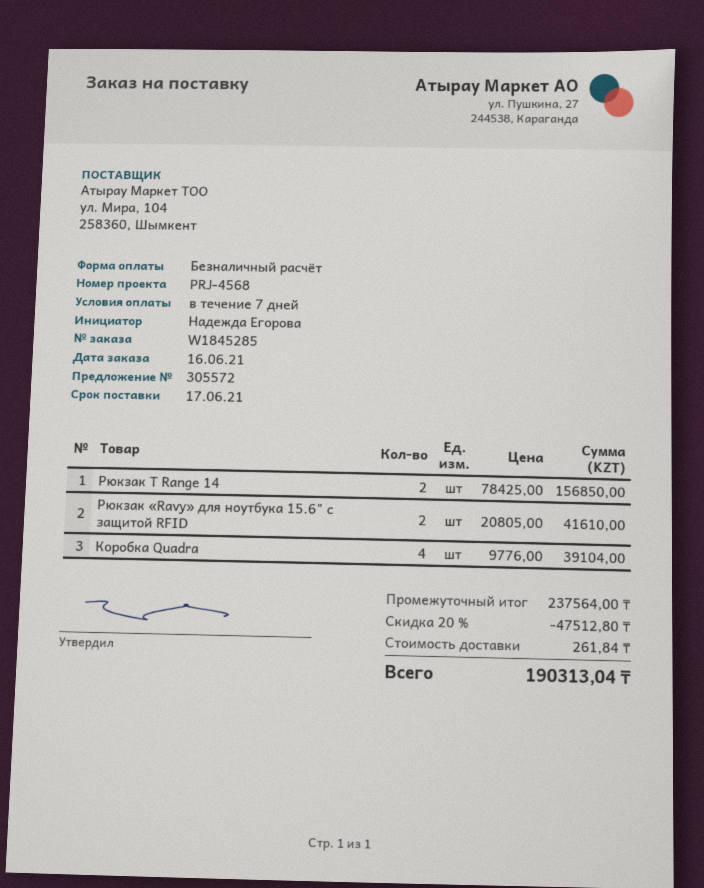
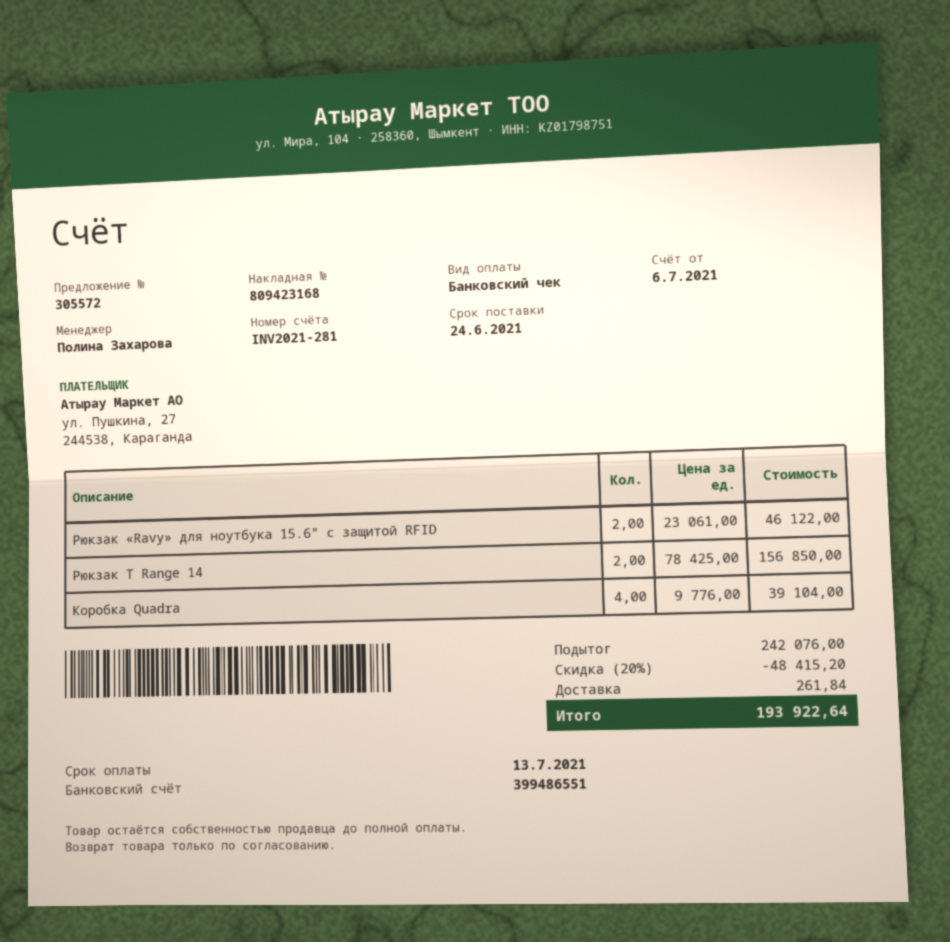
delivery date: 2021-06-17 -> 2021-06-24
payment method: bank transfer -> cheque
Рюкзак «Ravy» для ноутбука 15.6" с защитой RFID: 2 x 20805.00 = 41610.00 -> 2 x 23061.00 = 46122.00
subtotal: 237564.00 -> 242076.00
discount: 20% = 47512.80 -> 20% = 48415.20
total: 190313.04 -> 193922.64

